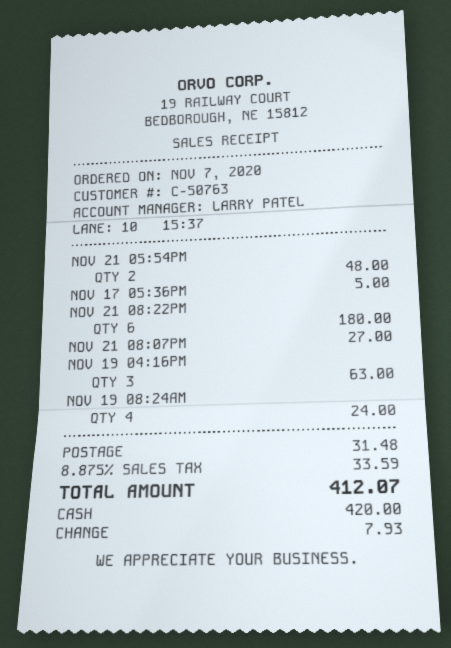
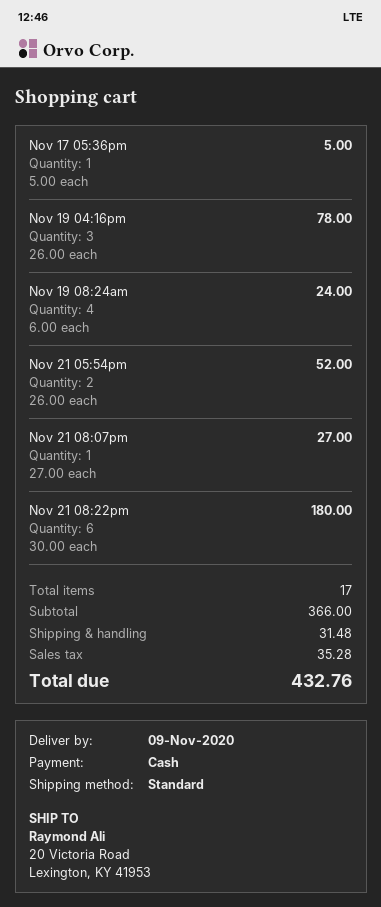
NOV 21 05:54PM: 2 for 48.00 -> 2 for 52.00
NOV 19 04:16PM: 3 for 63.00 -> 3 for 78.00
tax: 33.59 -> 35.28
total: 412.07 -> 432.76

